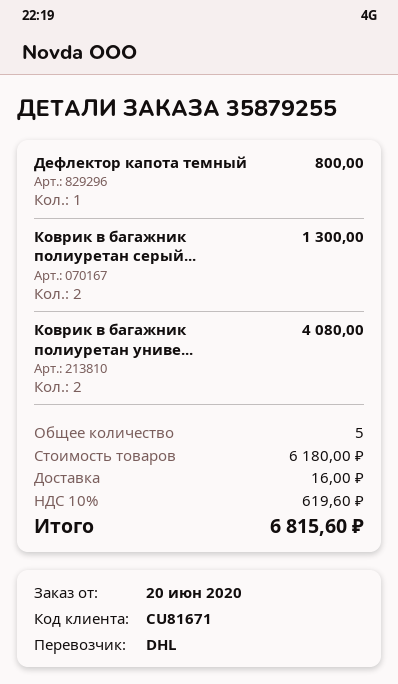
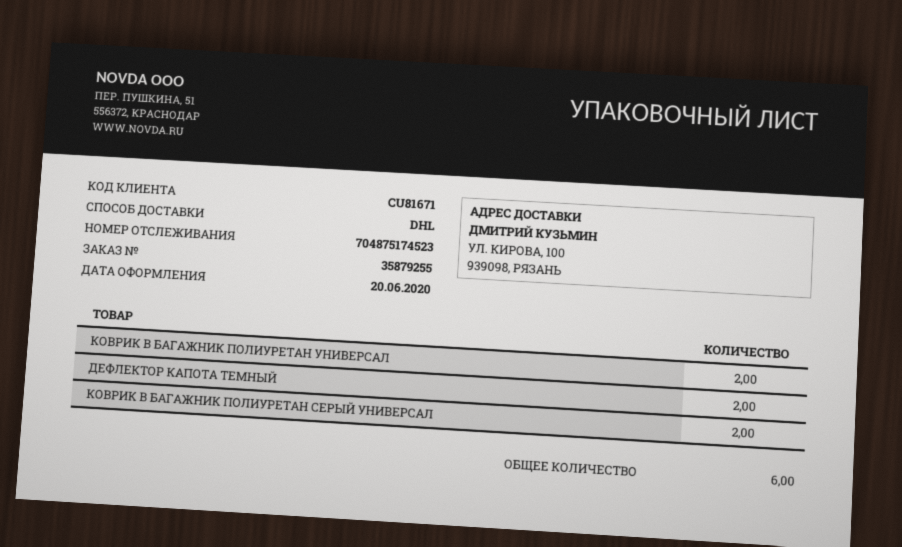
Дефлектор капота темный: 1 -> 2
total quantity: 5 -> 6

